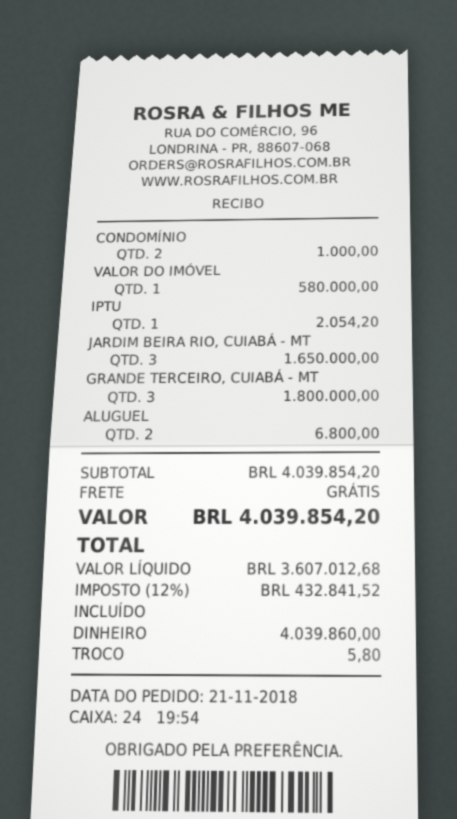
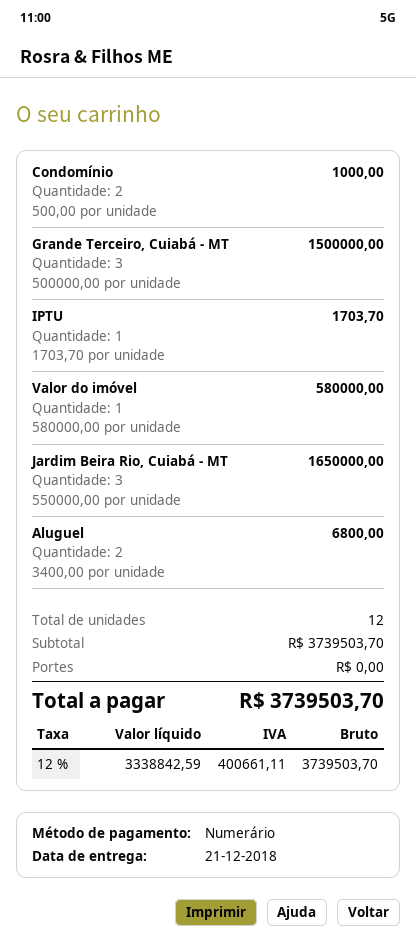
IPTU: 1 for 2054.20 -> 1 for 1703.70
GRANDE TERCEIRO, CUIABÁ - MT: 3 for 1800000.00 -> 3 for 1500000.00
subtotal: 4039854.20 -> 3739503.70
net: 3607012.68 -> 3338842.59
tax: 12% = 432841.52 -> 12% = 400661.11
total: 4039854.20 -> 3739503.70

